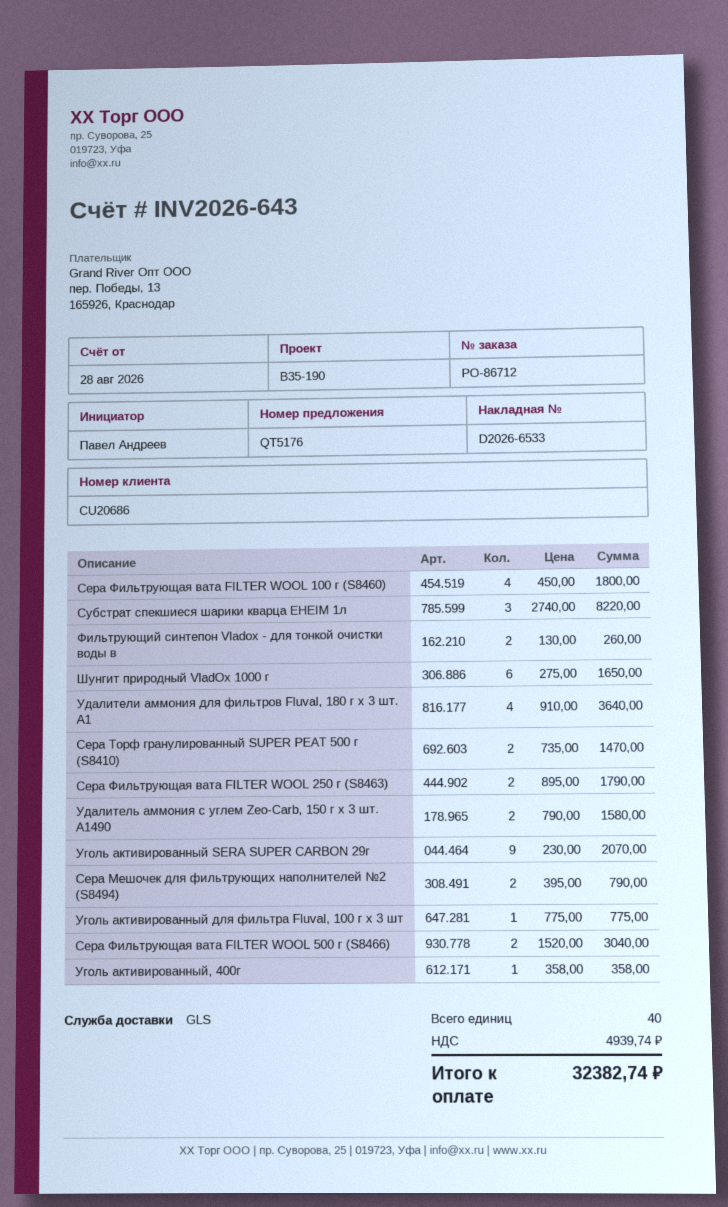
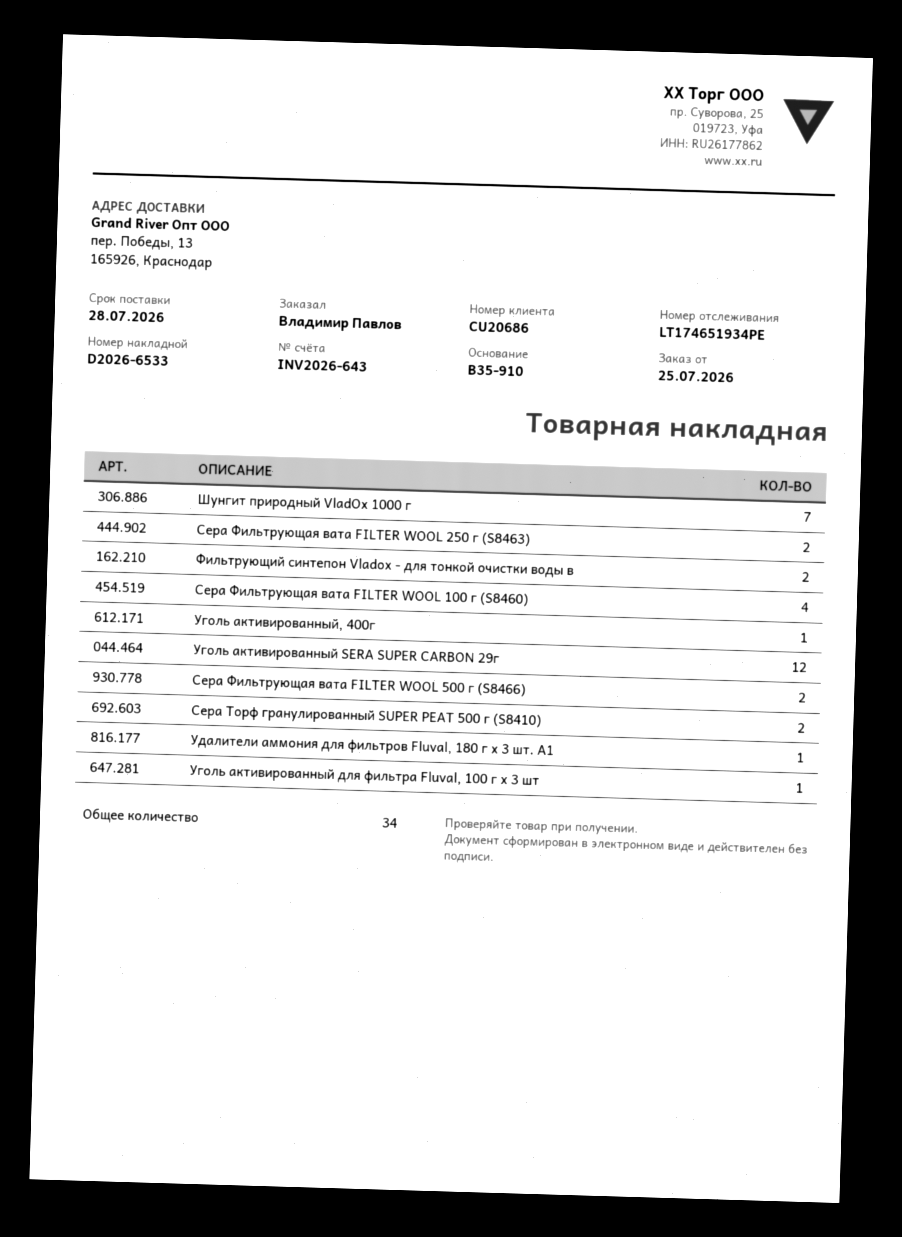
reference: B35-190 -> B35-910
ordered by: Павел Андреев -> Владимир Павлов
Субстрат спекшиеся шарики кварца EHEIM 1л: 3 -> none
Шунгит природный VladOx 1000 г: 6 -> 7
Удалители аммония для фильтров Fluval, 180 г х 3 шт. A1: 4 -> 1
Удалитель аммония с углем Zeo-Carb, 150 г х 3 шт. A1490: 2 -> none
Уголь активированный SERA SUPER CARBON 29г: 9 -> 12
Сера Мешочек для фильтрующих наполнителей №2 (S8494): 2 -> none
total quantity: 40 -> 34

